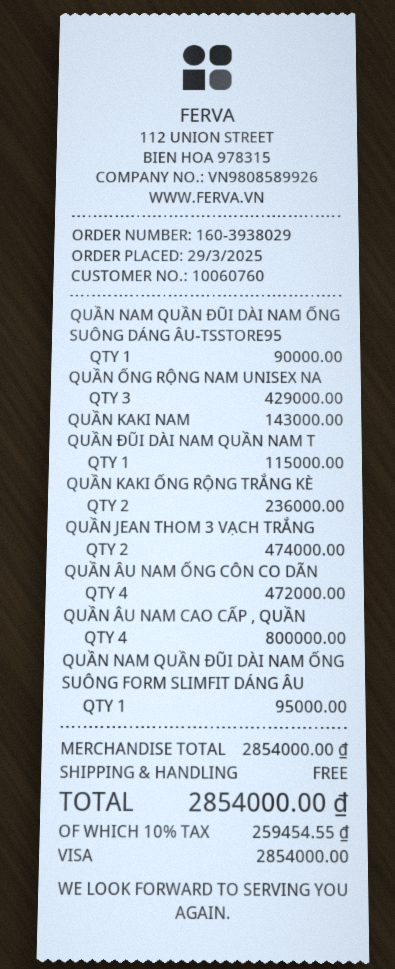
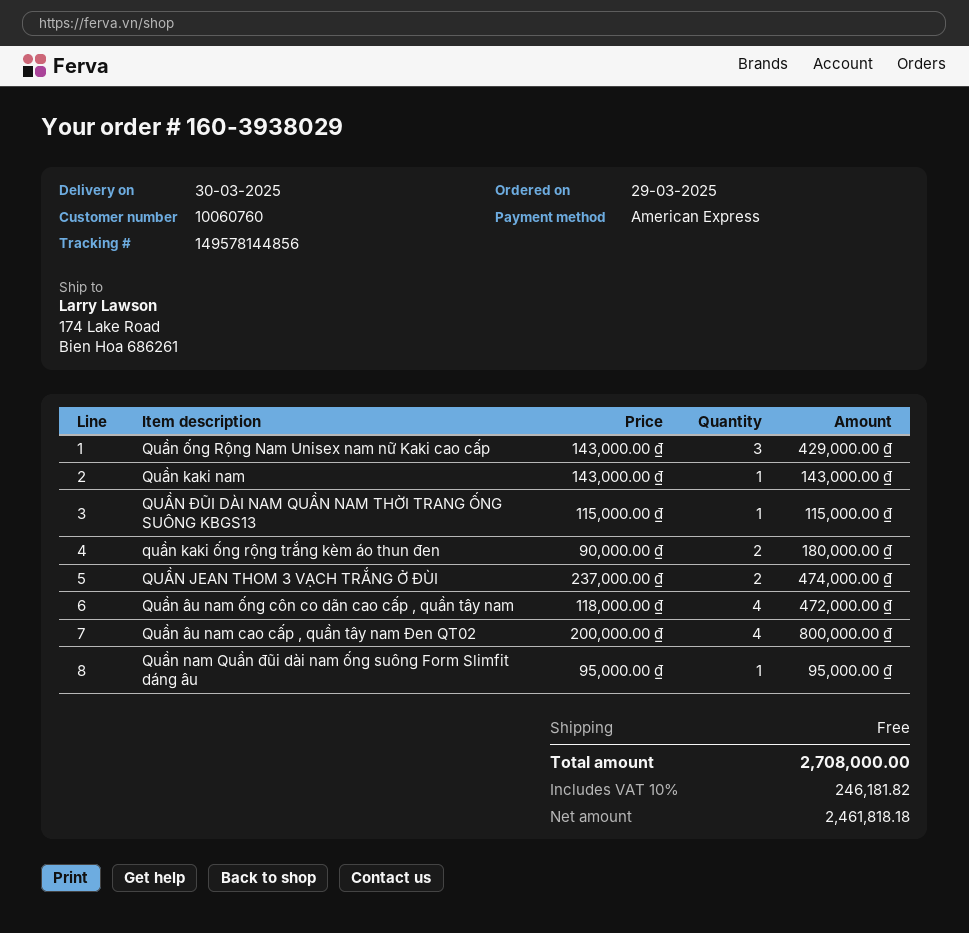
payment method: Visa -> American Express
QUẦN NAM QUẦN ĐŨI DÀI NAM ỐNG SUÔNG DÁNG ÂU-TSSTORE95: 1 for 90000.00 -> none
QUẦN KAKI ỐNG RỘNG TRẮNG KÈ: 2 for 236000.00 -> 2 for 180000.00
tax: 10% = 259454.55 -> 10% = 246181.82
total: 2854000.00 -> 2708000.00

